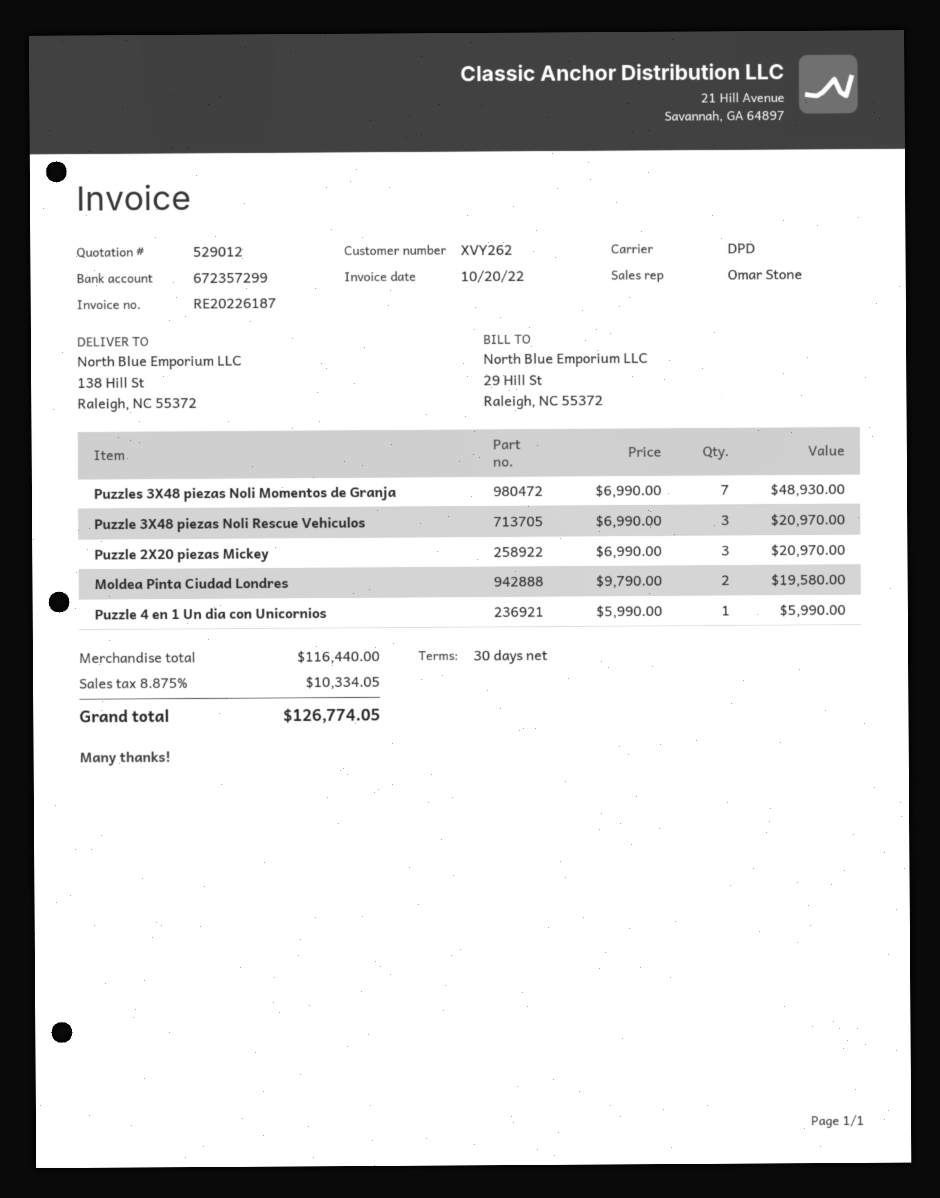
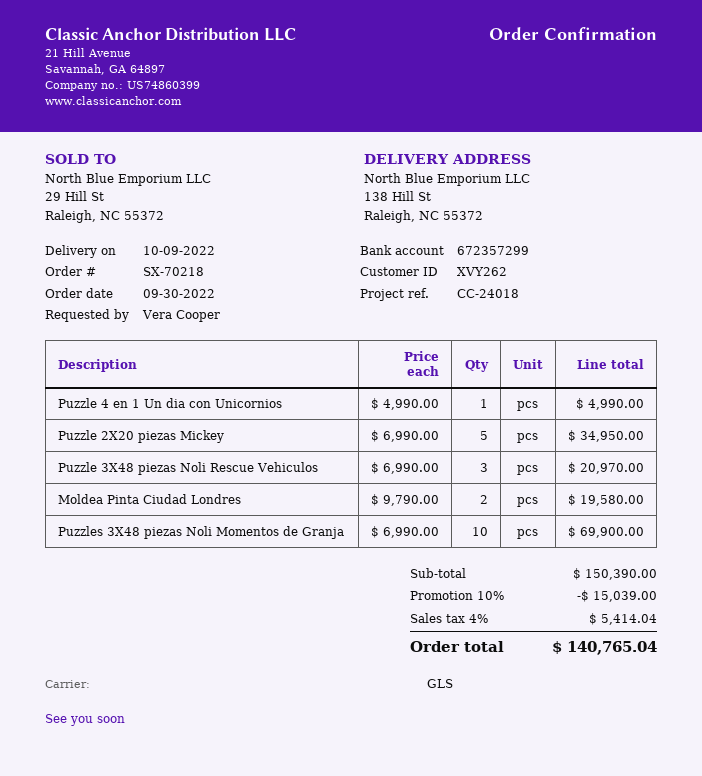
shipping method: DPD -> GLS
Puzzles 3X48 piezas Noli Momentos de Granja: 7 x 6990.00 = 48930.00 -> 10 x 6990.00 = 69900.00
Puzzle 2X20 piezas Mickey: 3 x 6990.00 = 20970.00 -> 5 x 6990.00 = 34950.00
Puzzle 4 en 1 Un dia con Unicornios: 1 x 5990.00 = 5990.00 -> 1 x 4990.00 = 4990.00
subtotal: 116440.00 -> 150390.00
discount: none -> 10% = 15039.00
tax: 8.875% = 10334.05 -> 4% = 5414.04
total: 126774.05 -> 140765.04

